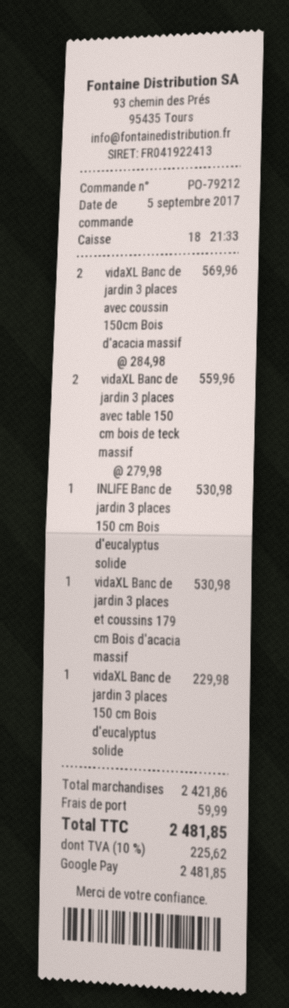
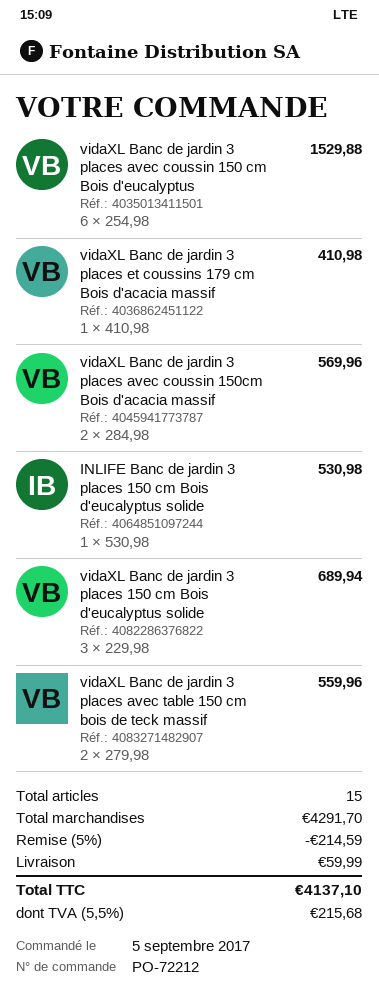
order number: PO-79212 -> PO-72212
vidaXL Banc de jardin 3 places et coussins 179 cm Bois d'acacia massif: 1 x 530.98 = 530.98 -> 1 x 410.98 = 410.98
vidaXL Banc de jardin 3 places 150 cm Bois d'eucalyptus solide: 1 x 229.98 = 229.98 -> 3 x 229.98 = 689.94
vidaXL Banc de jardin 3 places avec coussin 150 cm Bois d'eucalyptus: none -> 6 x 254.98 = 1529.88
subtotal: 2421.86 -> 4291.70
discount: none -> 5% = 214.59
tax: 10% = 225.62 -> 5.5% = 215.68
total: 2481.85 -> 4137.10

